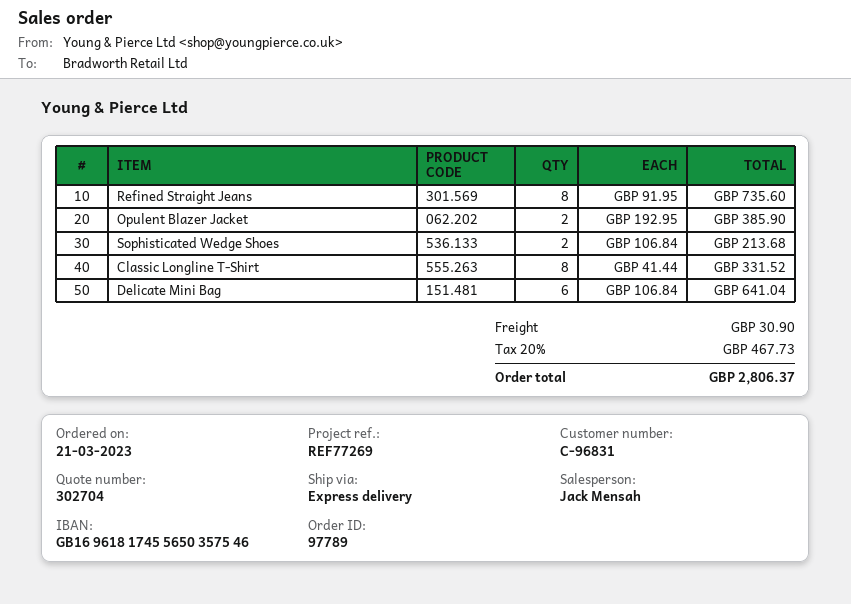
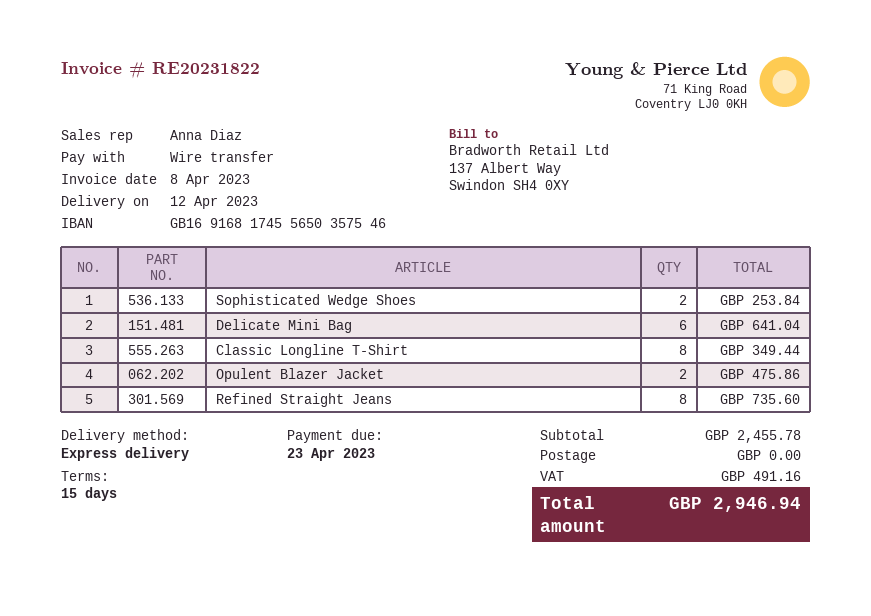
sales rep: Jack Mensah -> Anna Diaz
bank account: GB16961817455650357546 -> GB16916817455650357546
Opulent Blazer Jacket: 2 for 385.90 -> 2 for 475.86
Sophisticated Wedge Shoes: 2 for 213.68 -> 2 for 253.84
Classic Longline T-Shirt: 8 for 331.52 -> 8 for 349.44
shipping: 30.90 -> 0.00
tax: 467.73 -> 491.16
total: 2806.37 -> 2946.94

